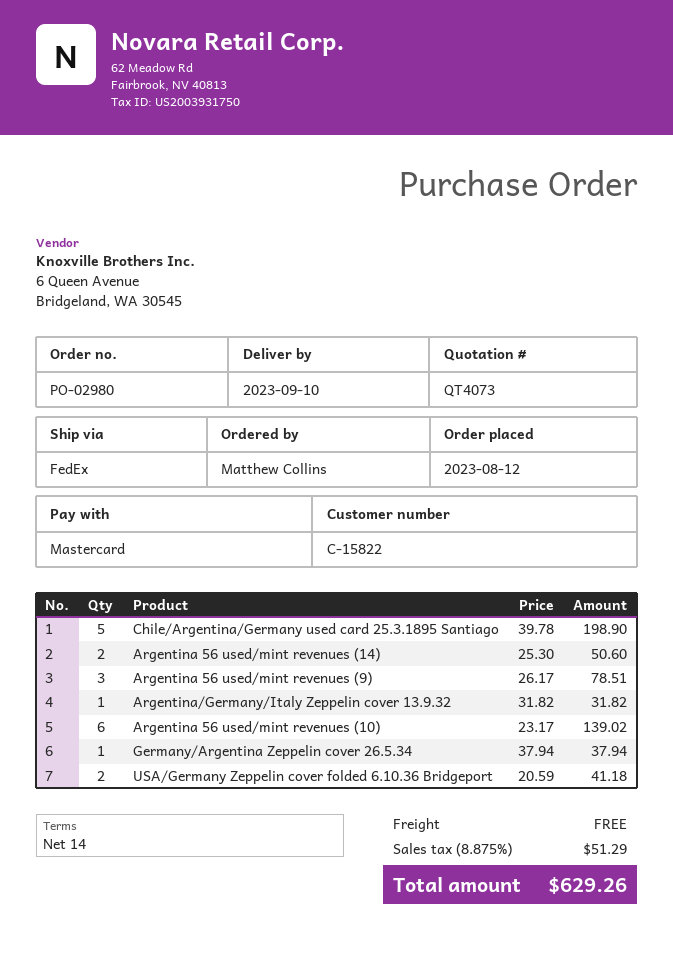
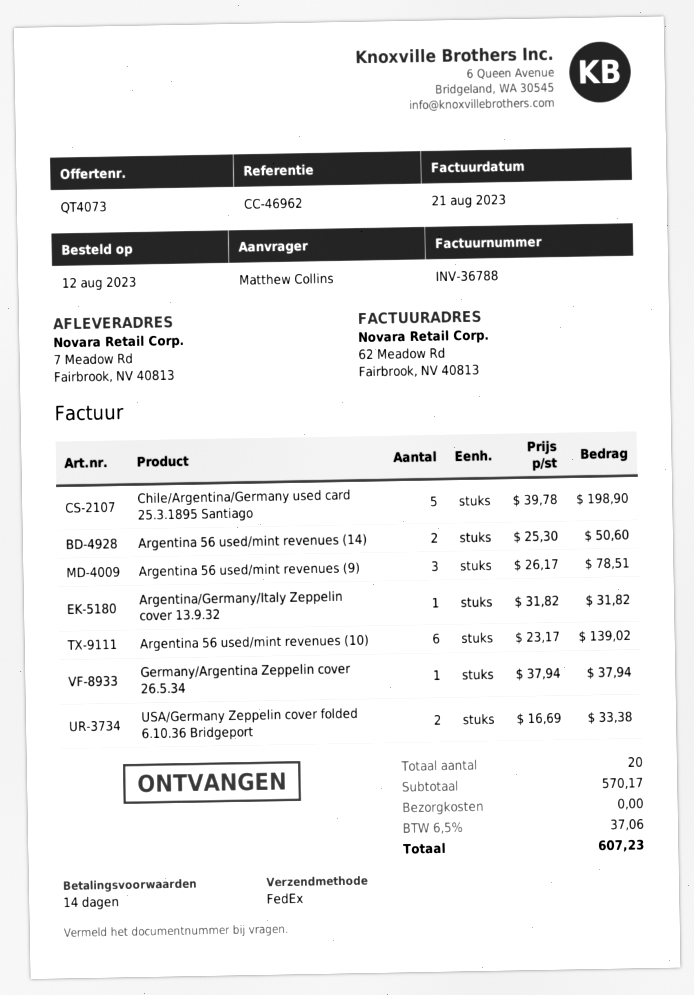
USA/Germany Zeppelin cover folded 6.10.36 Bridgeport: 2 x 20.59 = 41.18 -> 2 x 16.69 = 33.38
tax: 8.875% = 51.29 -> 6.5% = 37.06
total: 629.26 -> 607.23

